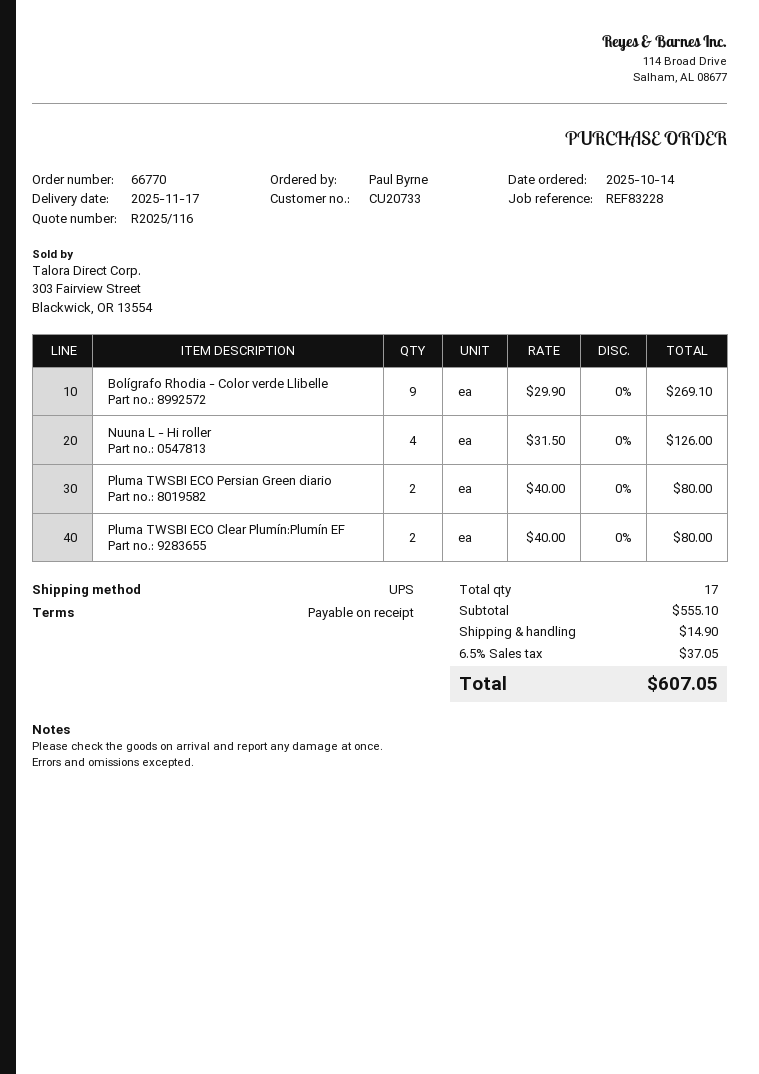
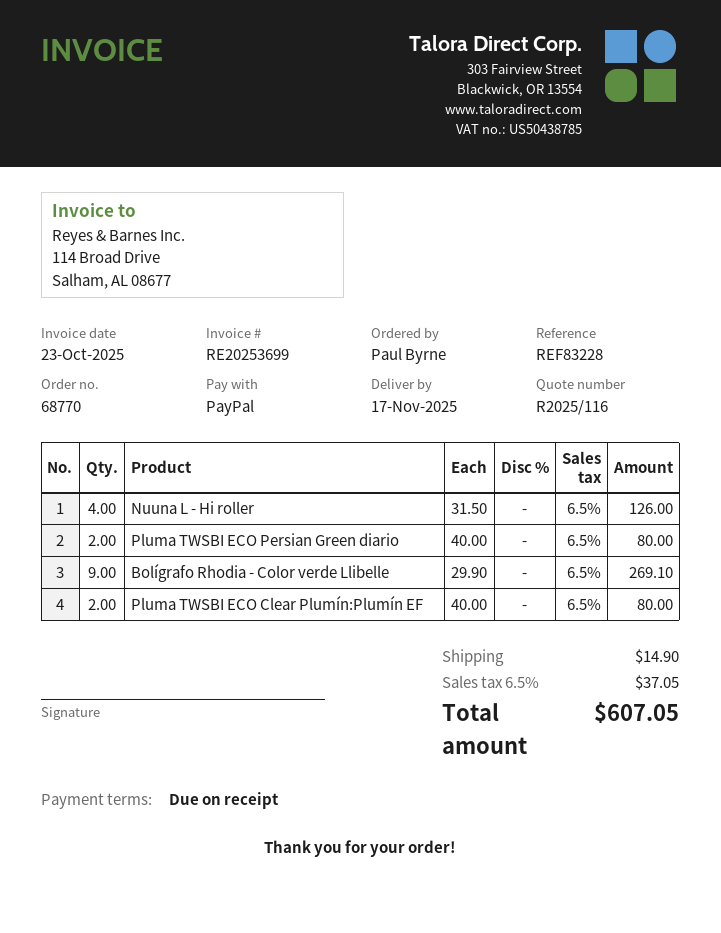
order number: 66770 -> 68770

